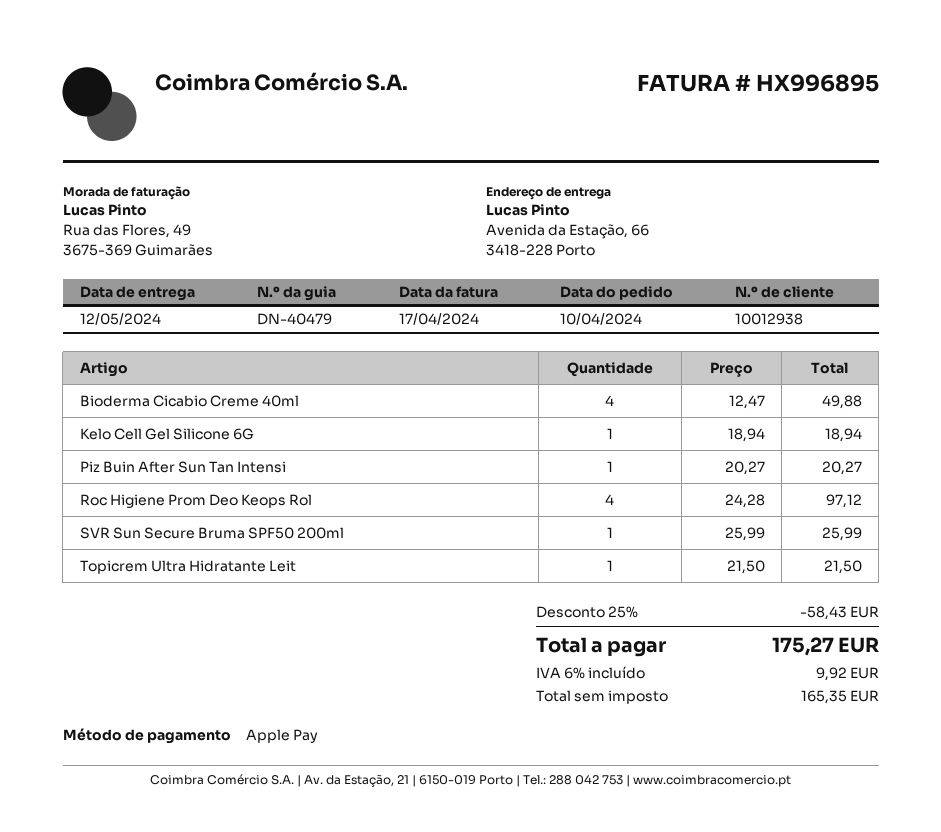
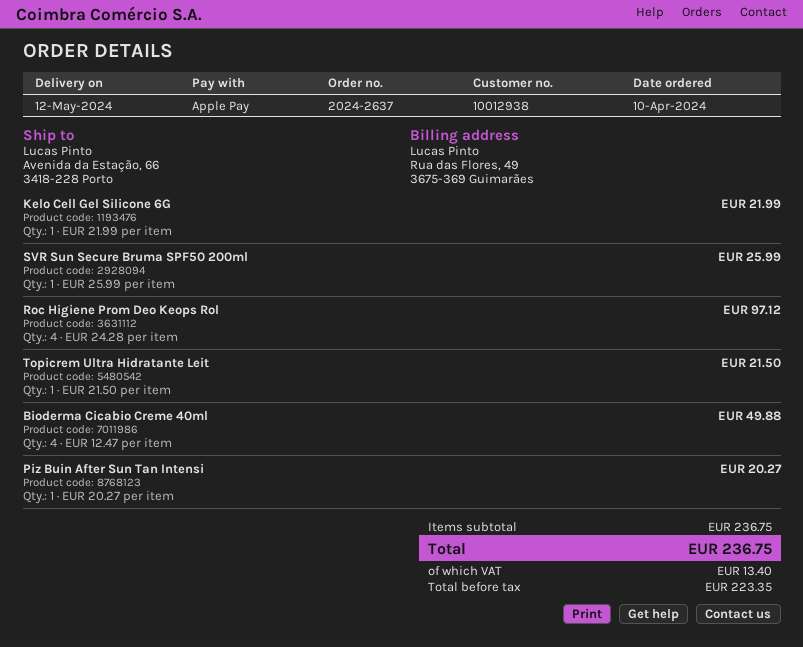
Kelo Cell Gel Silicone 6G: 1 x 18.94 = 18.94 -> 1 x 21.99 = 21.99
discount: 25% = 58.43 -> none
net: 165.35 -> 223.35
tax: 9.92 -> 13.40
total: 175.27 -> 236.75

